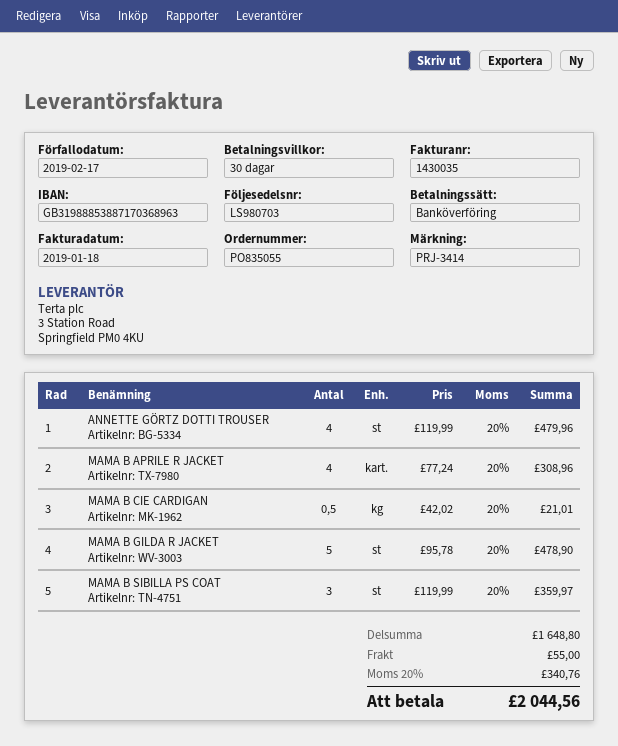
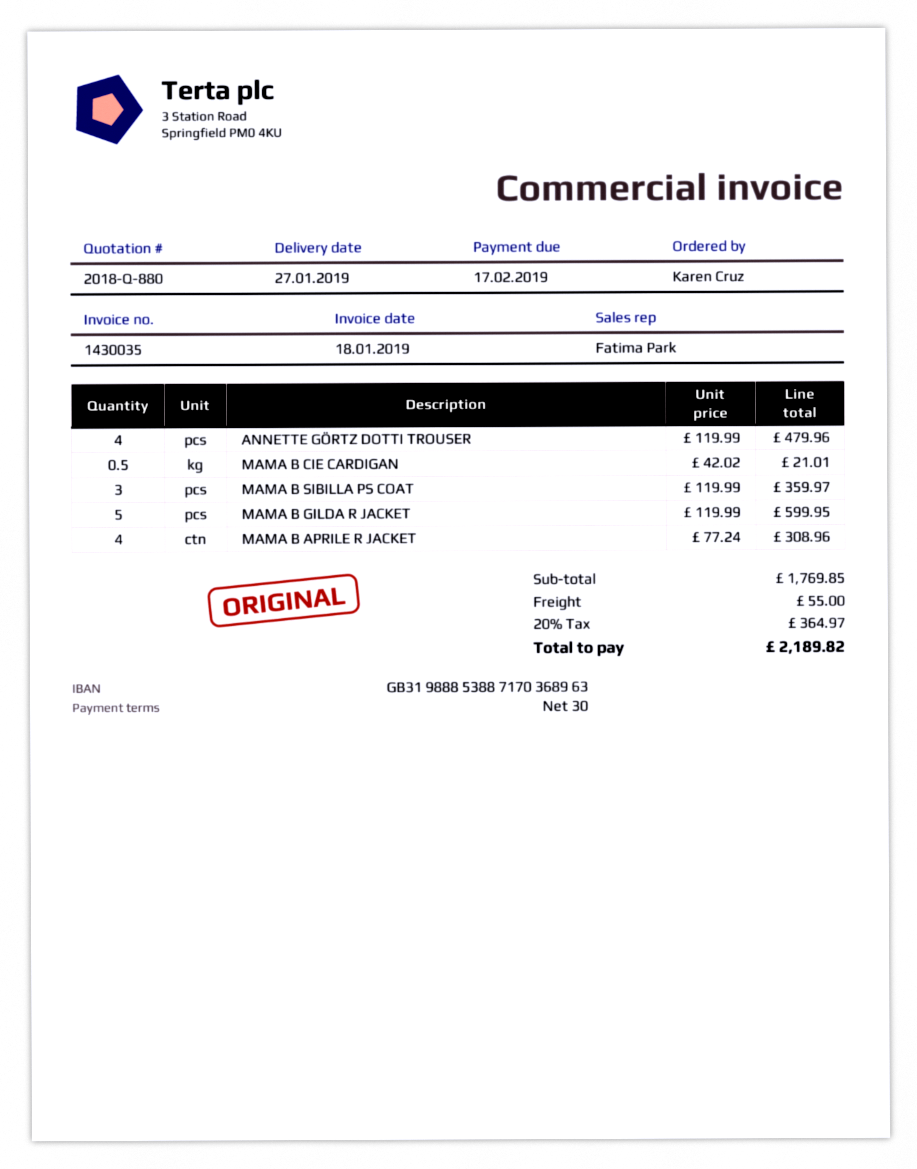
MAMA B GILDA R JACKET: 5 x 95.78 = 478.90 -> 5 x 119.99 = 599.95
subtotal: 1648.80 -> 1769.85
tax: 20% = 340.76 -> 20% = 364.97
total: 2044.56 -> 2189.82

